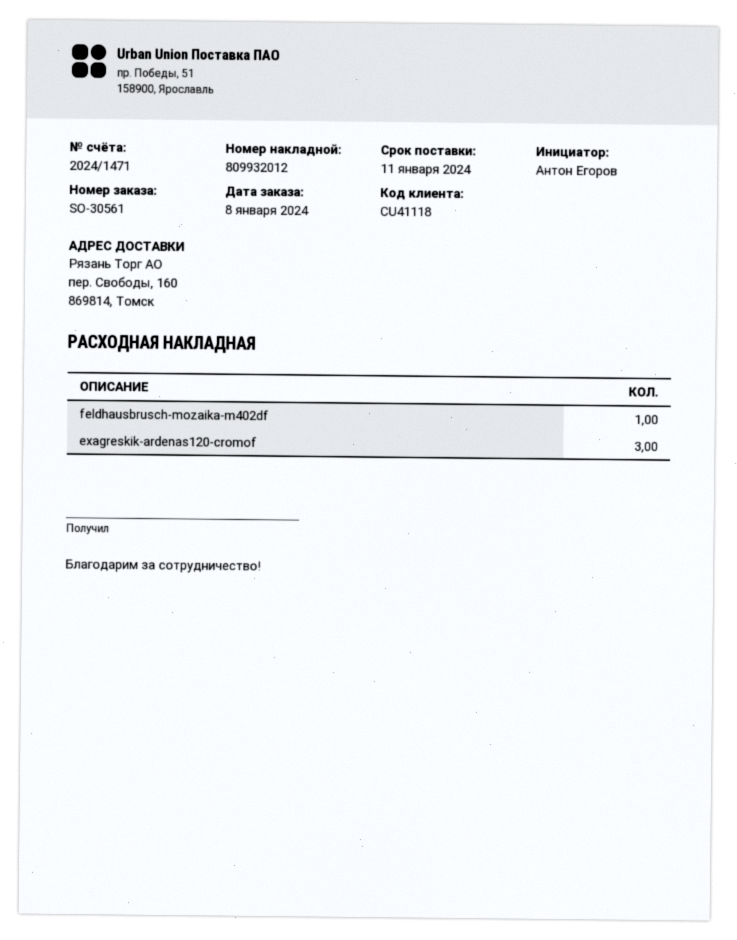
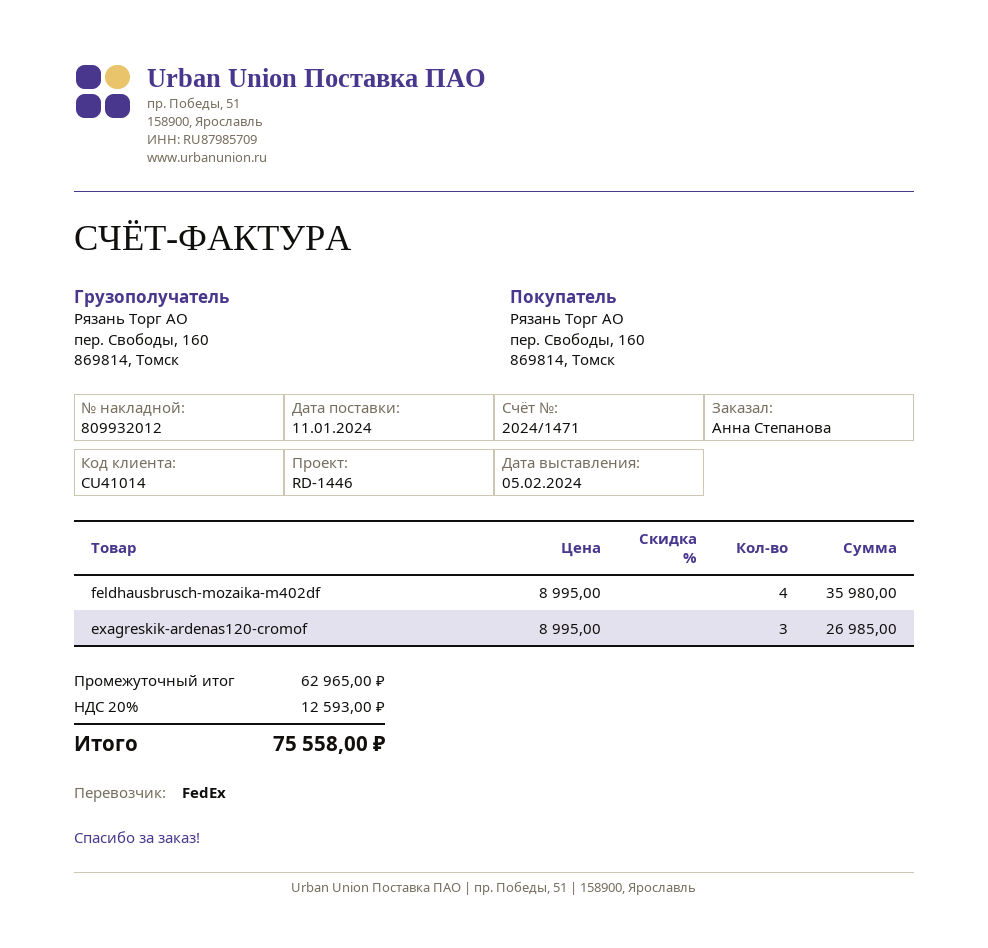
customer number: CU41118 -> CU41014
ordered by: Антон Егоров -> Анна Степанова
feldhausbrusch-mozaika-m402df: 1 -> 4

